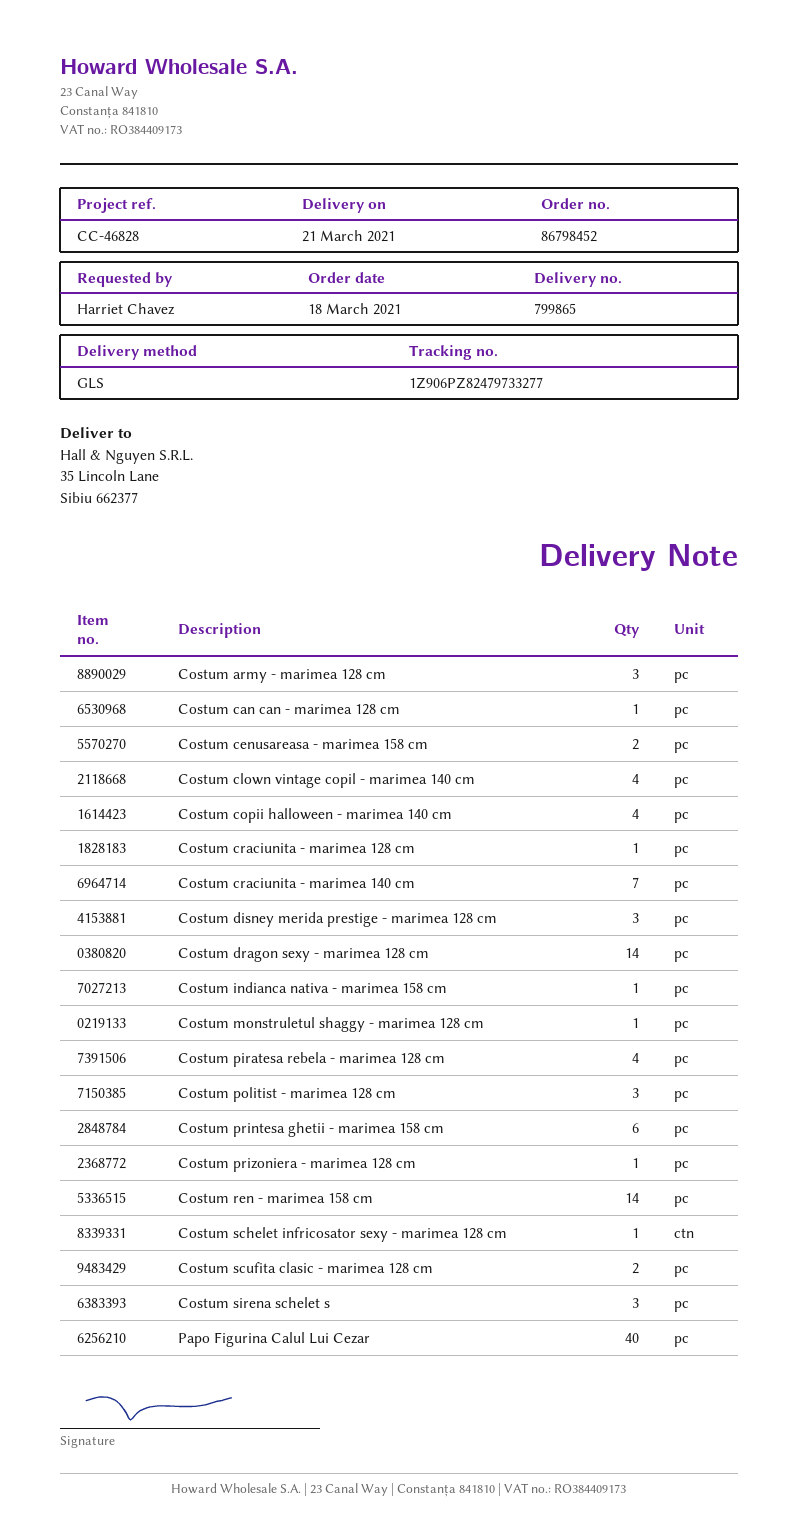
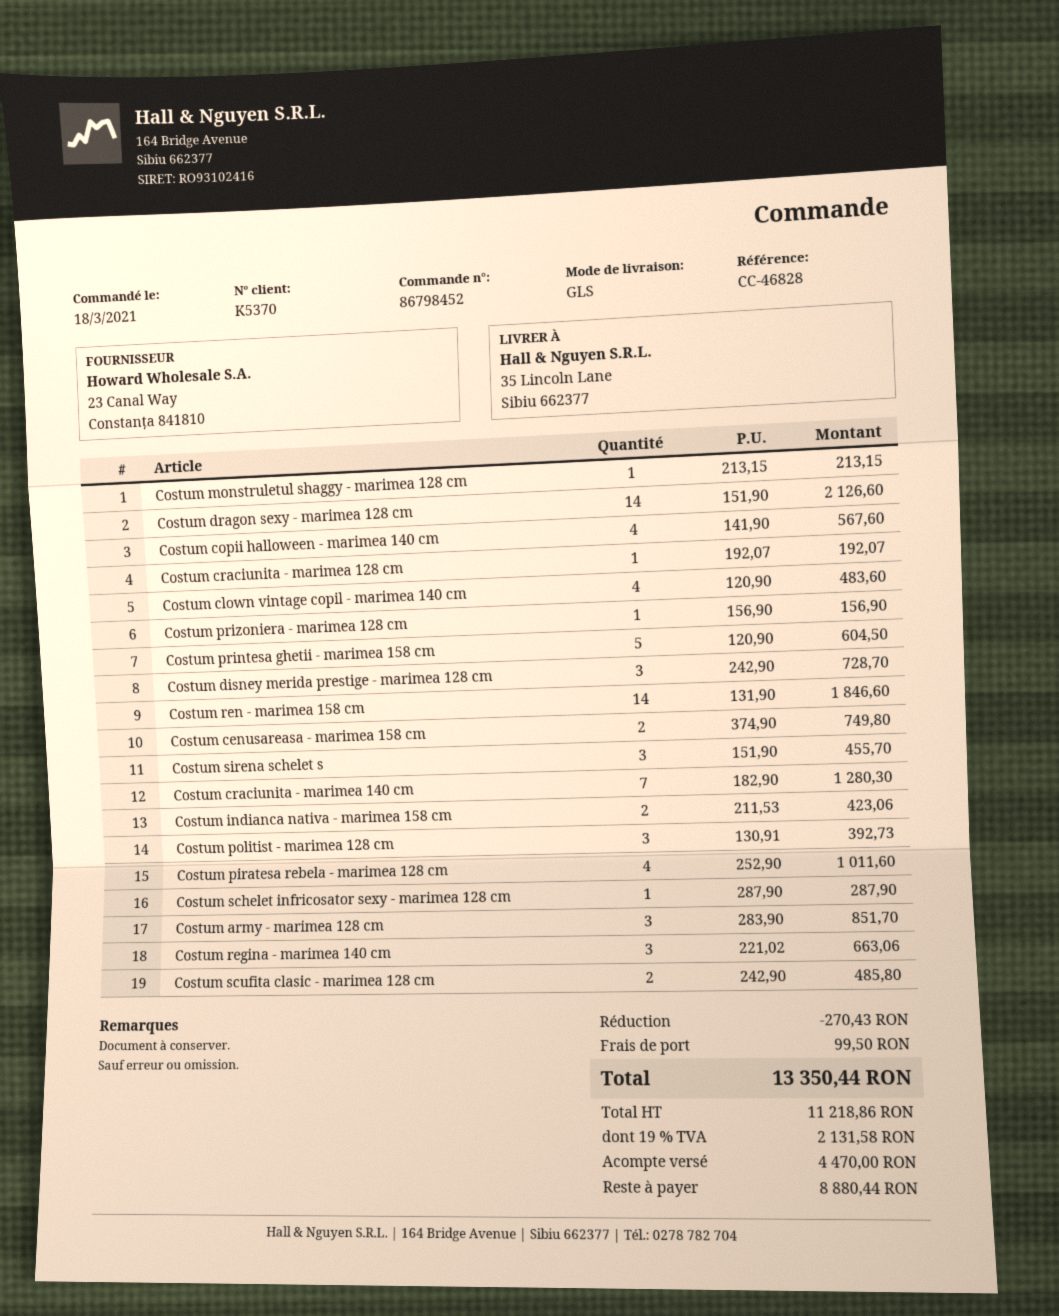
Costum can can - marimea 128 cm: 1 -> none
Costum indianca nativa - marimea 158 cm: 1 -> 2
Costum printesa ghetii - marimea 158 cm: 6 -> 5
Papo Figurina Calul Lui Cezar: 40 -> none
Costum regina - marimea 140 cm: none -> 3

